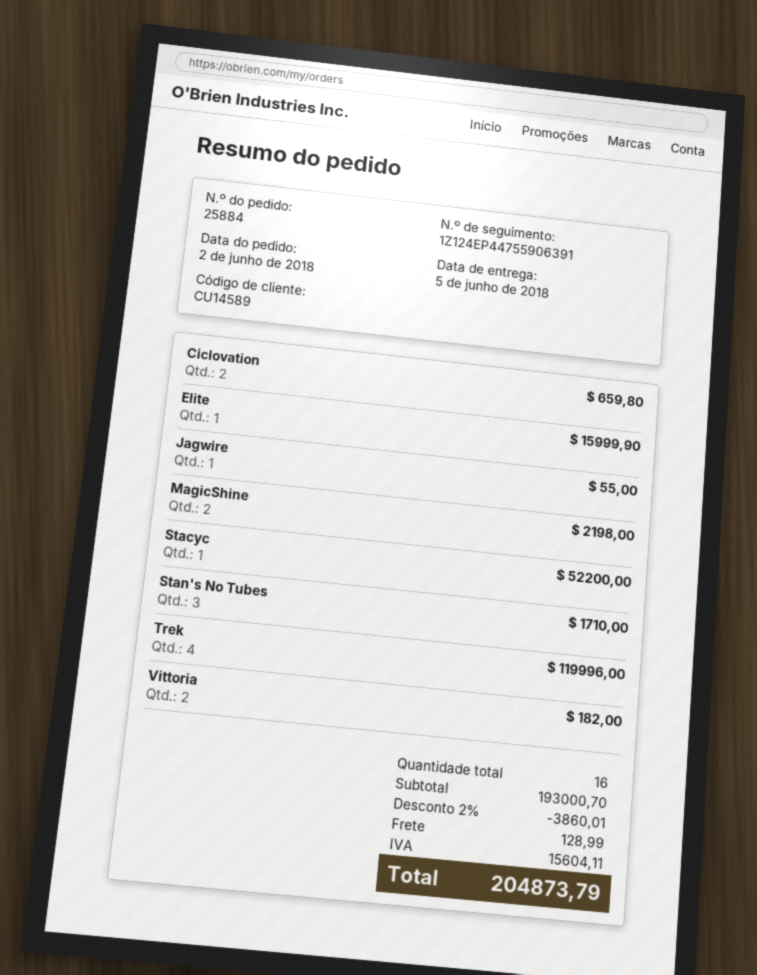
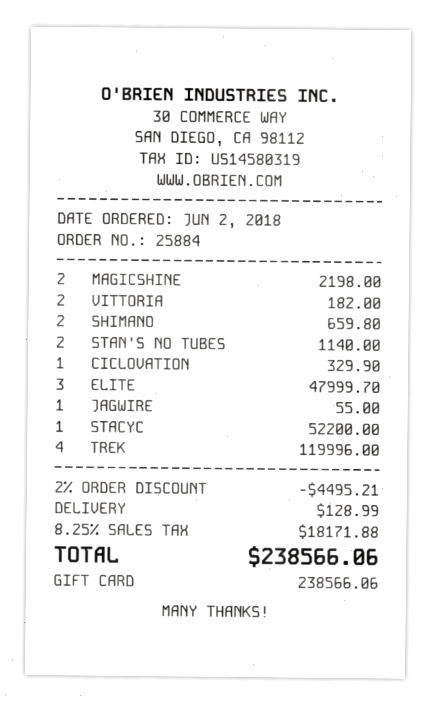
Ciclovation: 2 for 659.80 -> 1 for 329.90
Elite: 1 for 15999.90 -> 3 for 47999.70
Stan's No Tubes: 3 for 1710.00 -> 2 for 1140.00
SHIMANO: none -> 2 for 659.80
discount: 2% = 3860.01 -> 2% = 4495.21
tax: 15604.11 -> 18171.88
total: 204873.79 -> 238566.06

